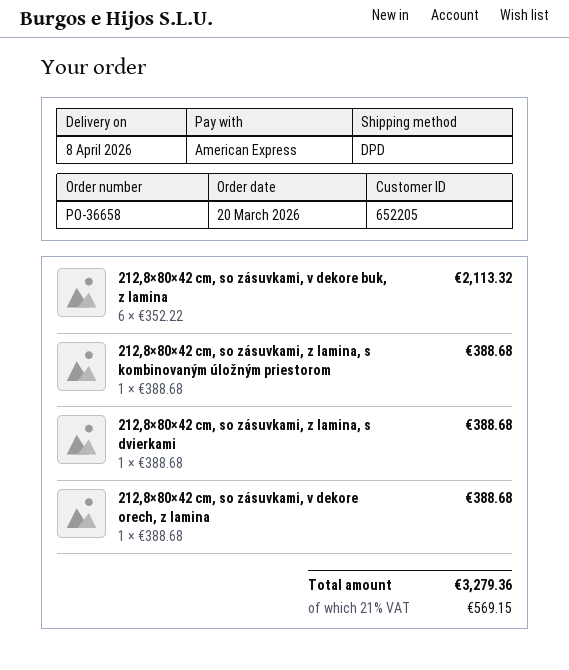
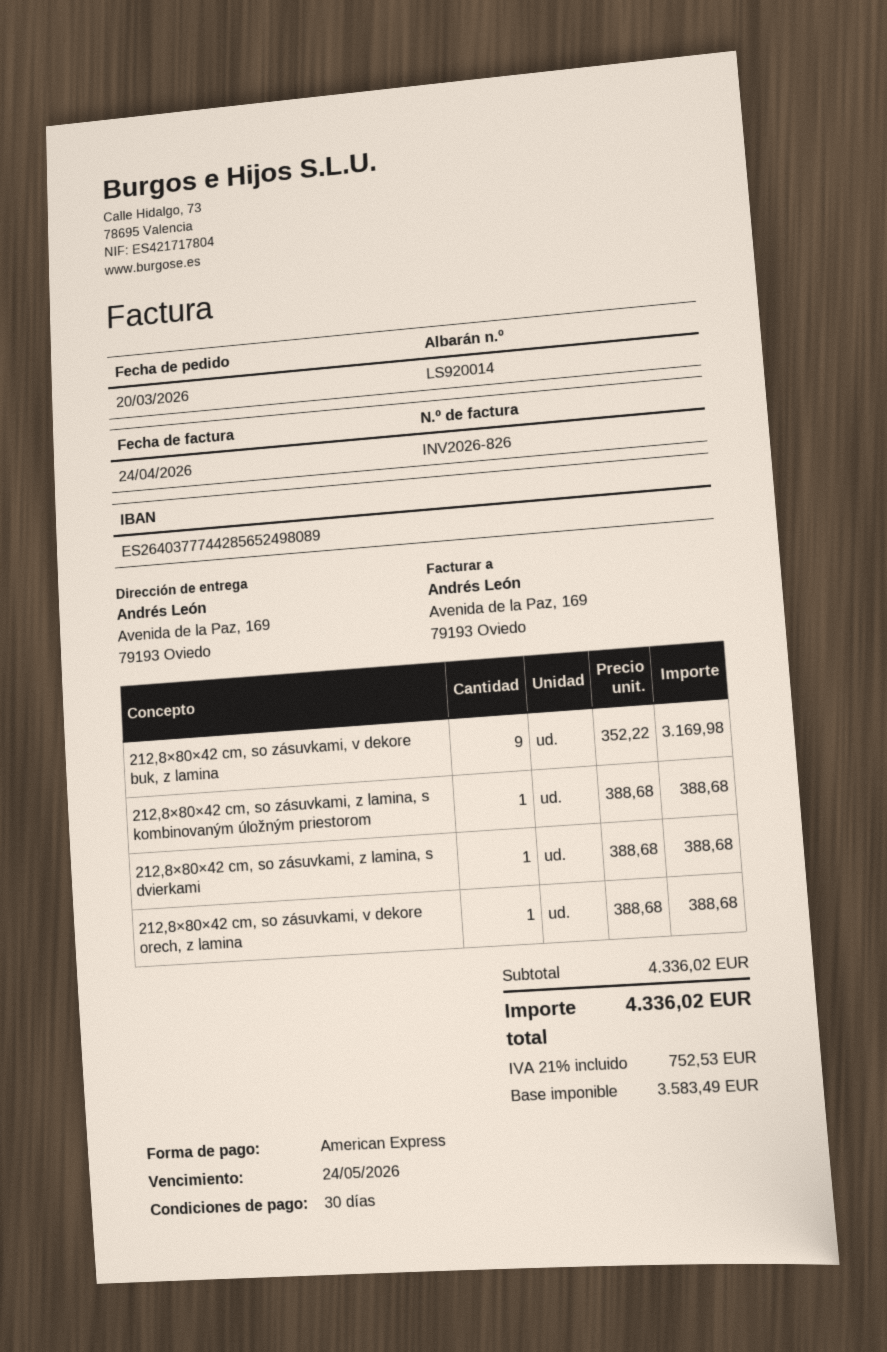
212,8×80×42 cm, so zásuvkami, v dekore buk, z lamina: 6 x 352.22 = 2113.32 -> 9 x 352.22 = 3169.98
tax: 21% = 569.15 -> 21% = 752.53
total: 3279.36 -> 4336.02

